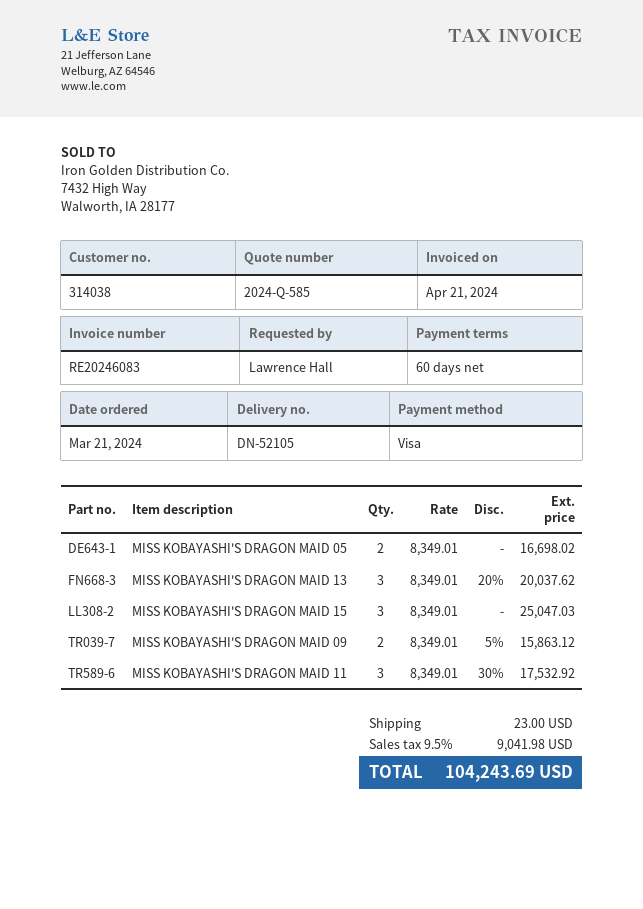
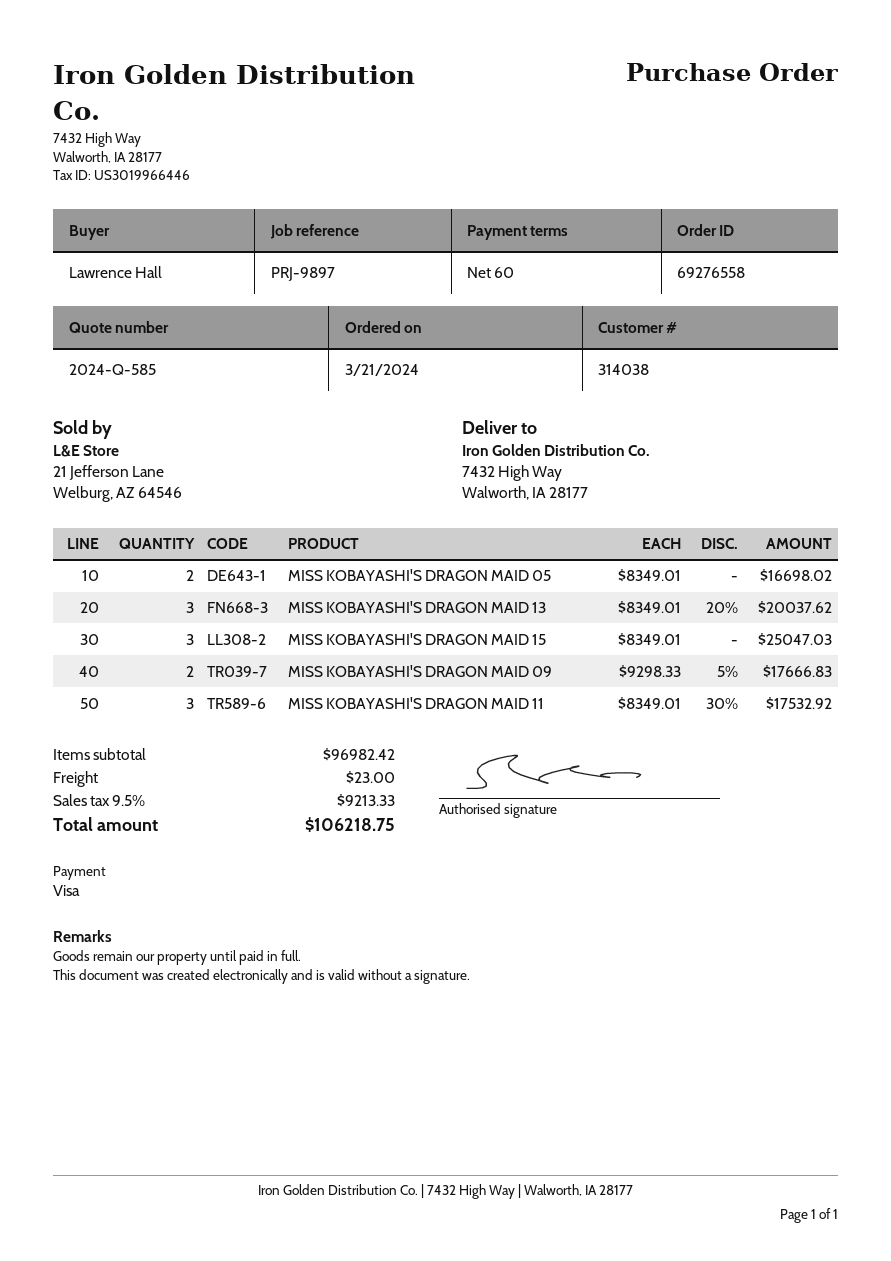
MISS KOBAYASHI'S DRAGON MAID 09: 2 x 8349.01 - 5% = 15863.12 -> 2 x 9298.33 - 5% = 17666.83
tax: 9.5% = 9041.98 -> 9.5% = 9213.33
total: 104243.69 -> 106218.75

